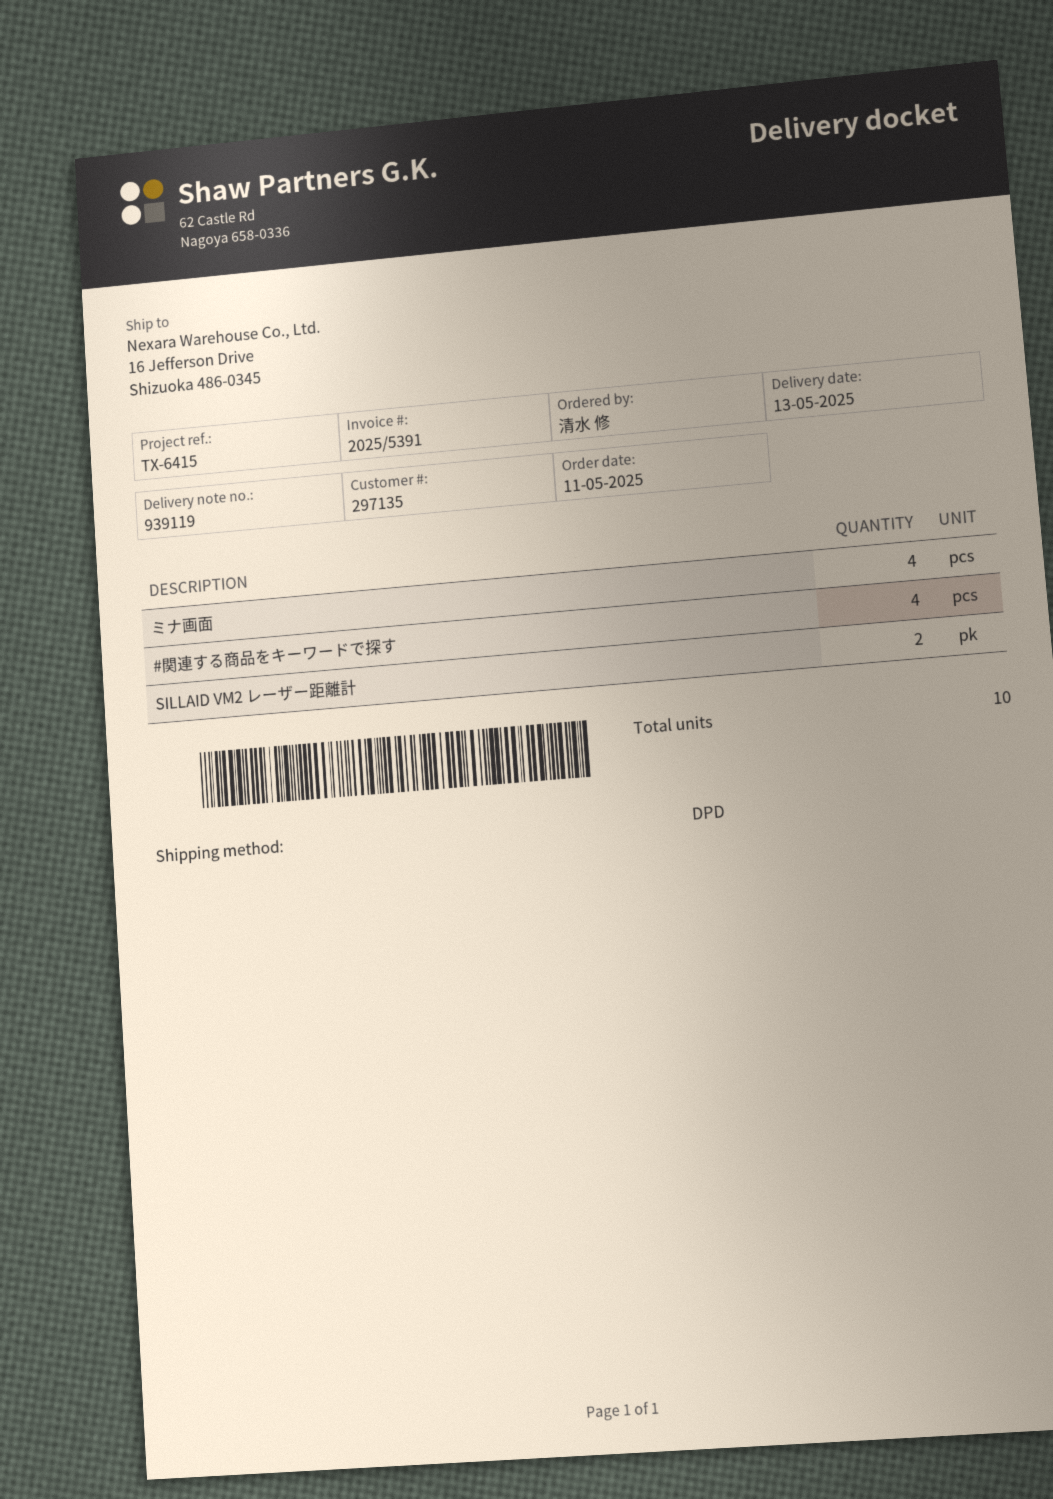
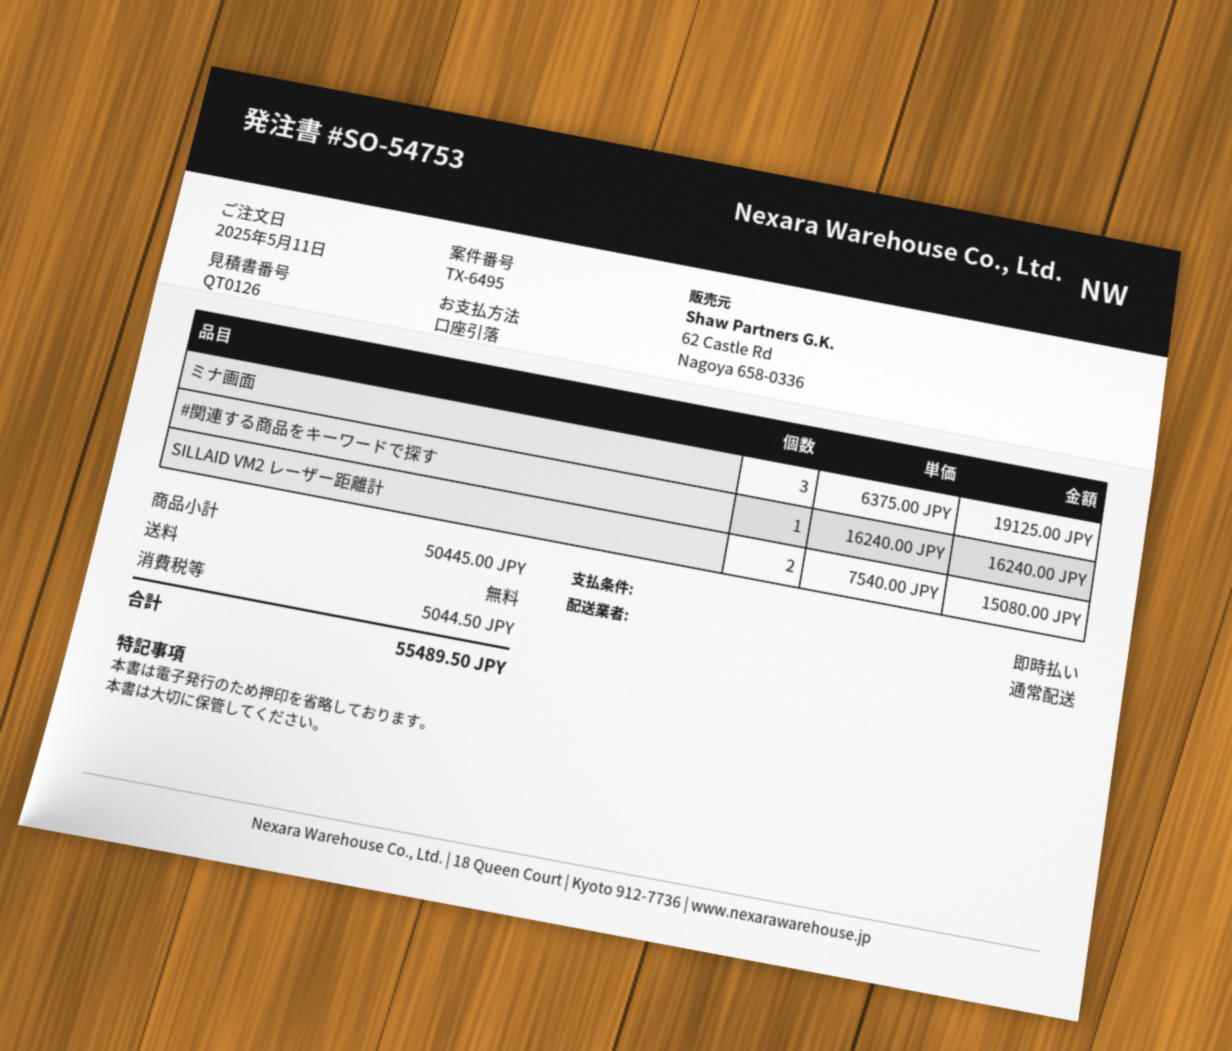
reference: TX-6415 -> TX-6495
shipping method: DPD -> standard
ミナ画面: 4 -> 3
#関連する商品をキーワードで探す: 4 -> 1

